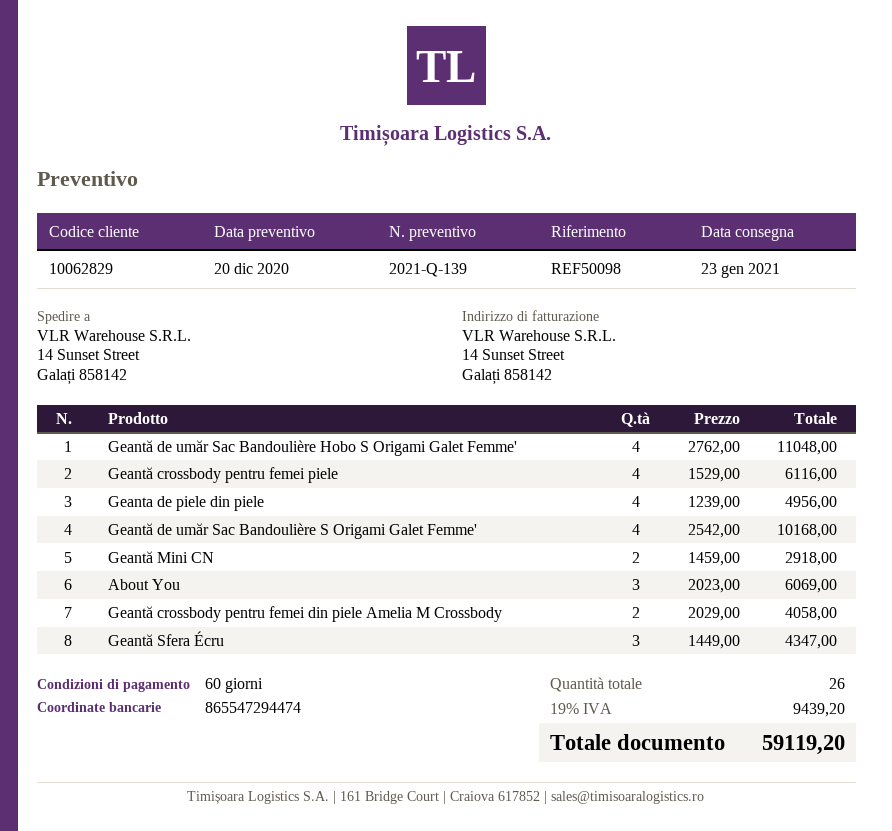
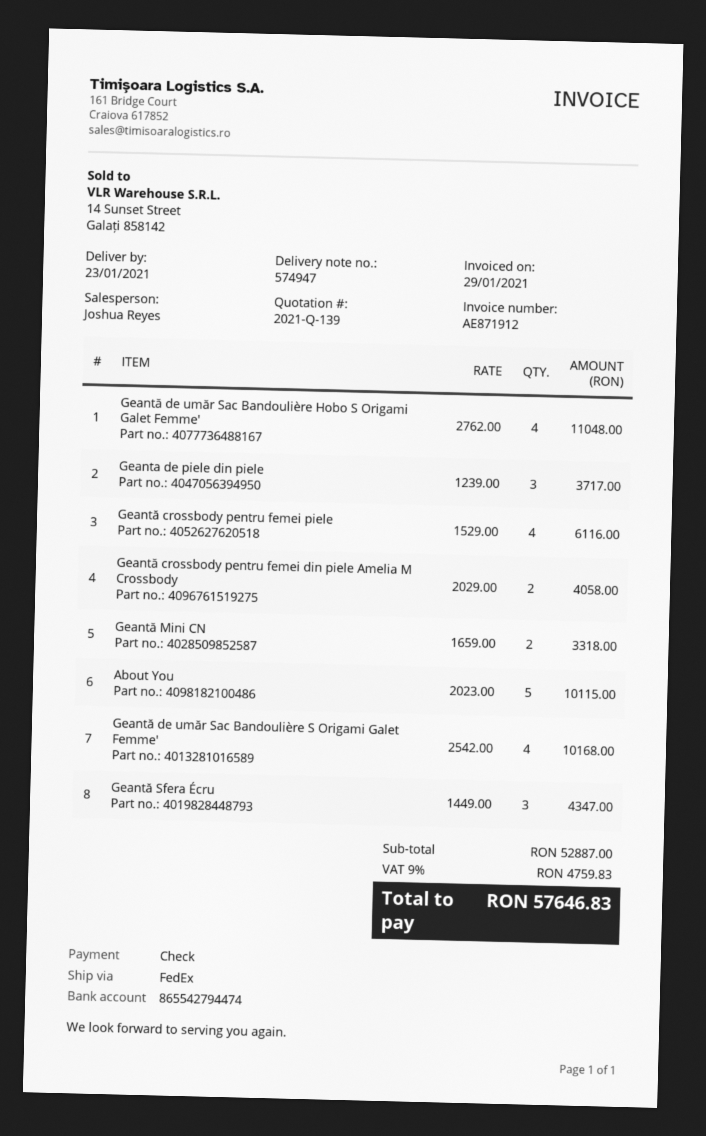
bank account: 865547294474 -> 865542794474
Geanta de piele din piele: 4 x 1239.00 = 4956.00 -> 3 x 1239.00 = 3717.00
Geantă Mini CN: 2 x 1459.00 = 2918.00 -> 2 x 1659.00 = 3318.00
About You: 3 x 2023.00 = 6069.00 -> 5 x 2023.00 = 10115.00
tax: 19% = 9439.20 -> 9% = 4759.83
total: 59119.20 -> 57646.83

